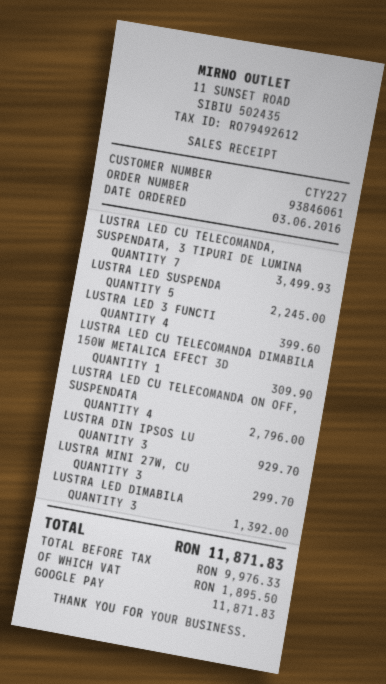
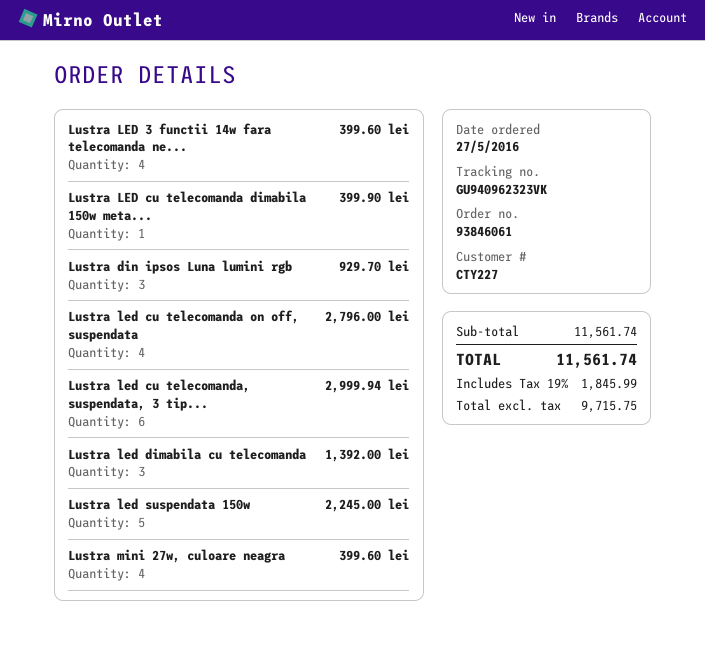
order date: 2016-06-03 -> 2016-05-27
LUSTRA LED CU TELECOMANDA, SUSPENDATA, 3 TIPURI DE LUMINA: 7 for 3499.93 -> 6 for 2999.94
LUSTRA LED CU TELECOMANDA DIMABILA 150W METALICA EFECT 3D: 1 for 309.90 -> 1 for 399.90
LUSTRA MINI 27W, CU: 3 for 299.70 -> 4 for 399.60
net: 9976.33 -> 9715.75
tax: 1895.50 -> 1845.99
total: 11871.83 -> 11561.74

